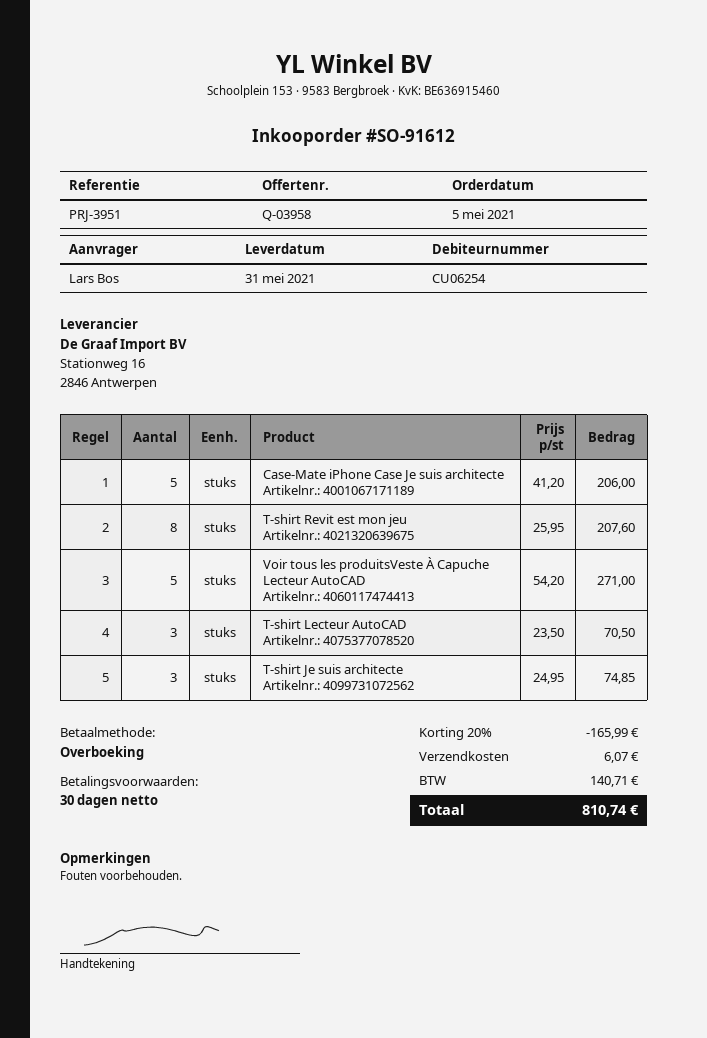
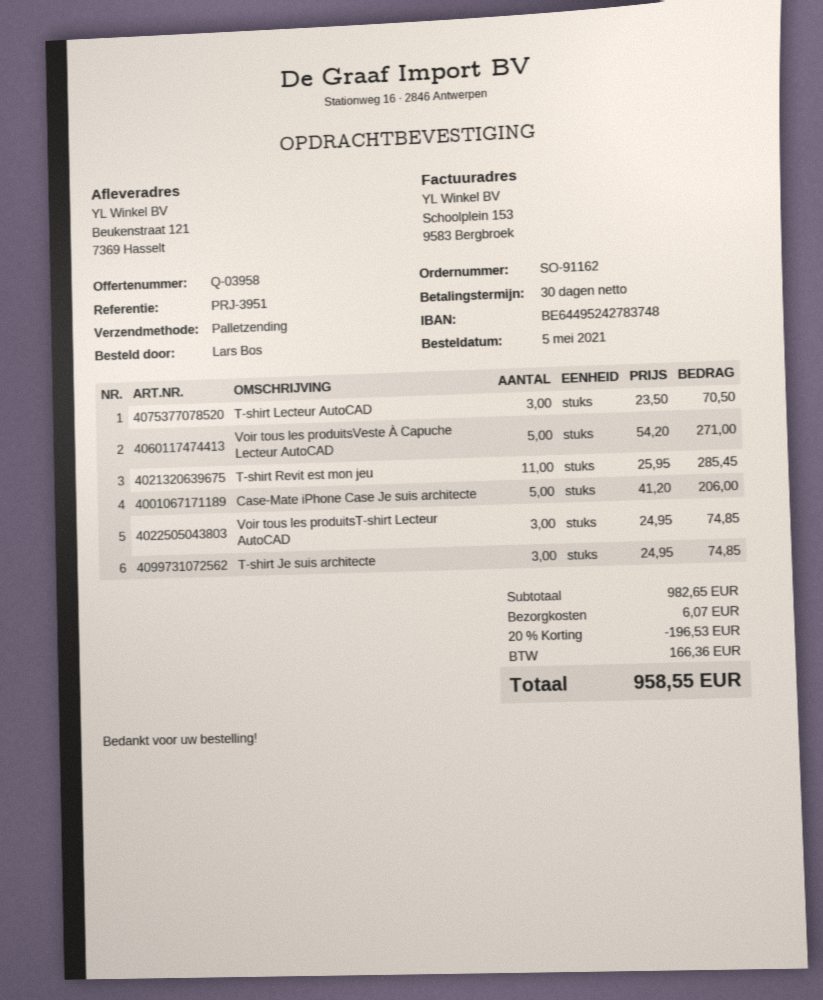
order number: SO-91612 -> SO-91162
T-shirt Revit est mon jeu: 8 x 25.95 = 207.60 -> 11 x 25.95 = 285.45
Voir tous les produitsT-shirt Lecteur AutoCAD: none -> 3 x 24.95 = 74.85
discount: 20% = 165.99 -> 20% = 196.53
tax: 140.71 -> 166.36
total: 810.74 -> 958.55

